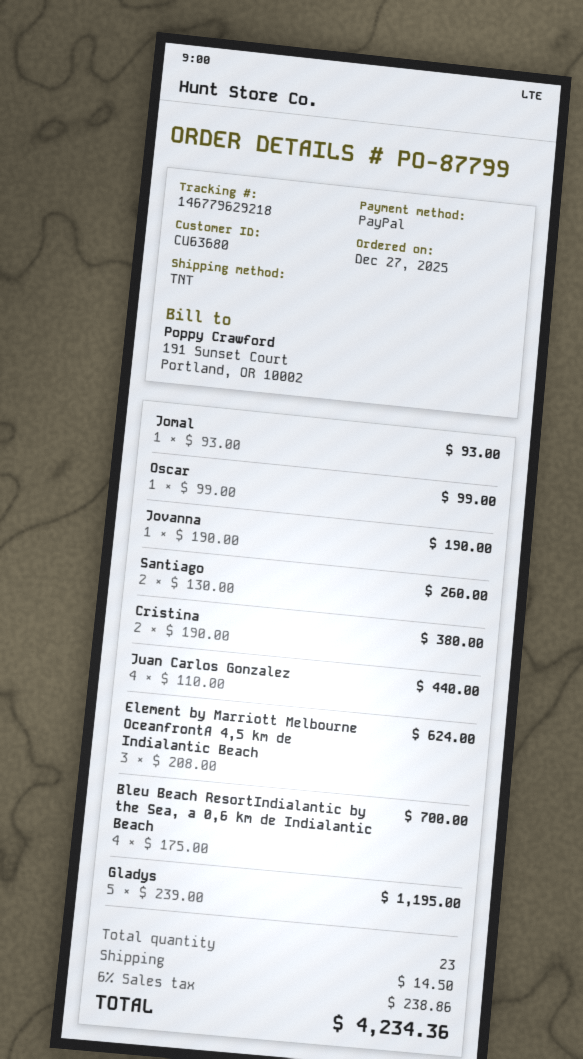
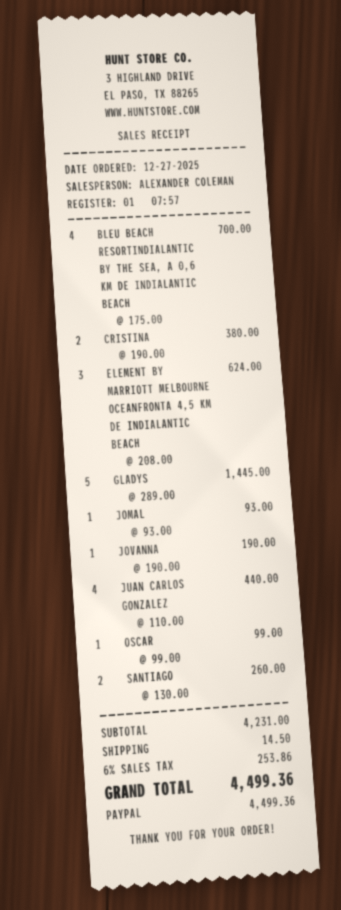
Gladys: 5 x 239.00 = 1195.00 -> 5 x 289.00 = 1445.00
tax: 6% = 238.86 -> 6% = 253.86
total: 4234.36 -> 4499.36

